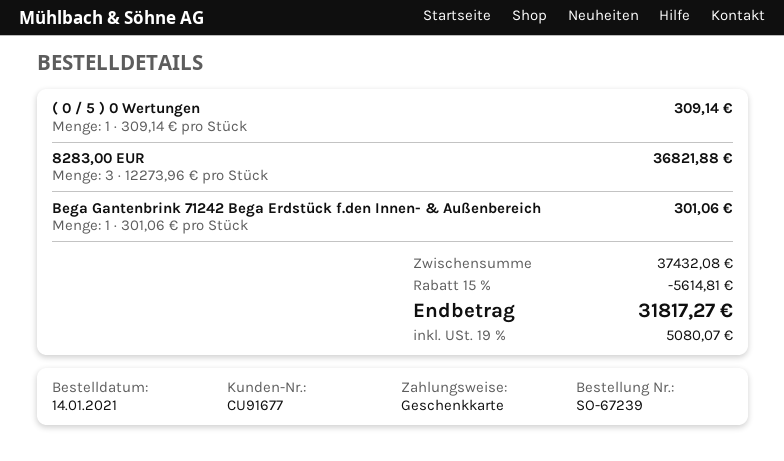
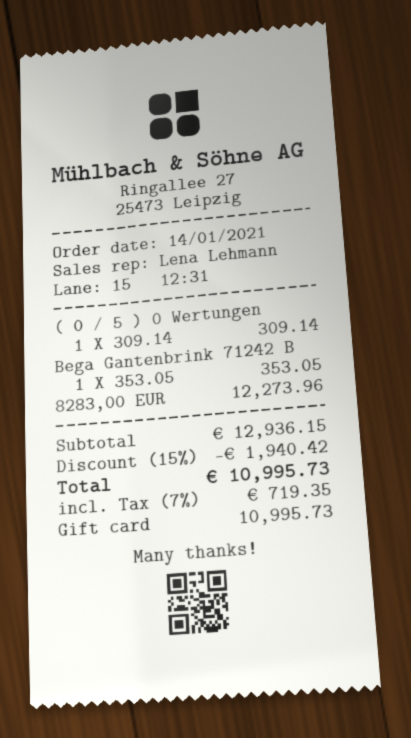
8283,00 EUR: 3 x 12273.96 = 36821.88 -> 1 x 12273.96 = 12273.96
Bega Gantenbrink 71242 Bega Erdstück f.den Innen- & Außenbereich: 1 x 301.06 = 301.06 -> 1 x 353.05 = 353.05
subtotal: 37432.08 -> 12936.15
discount: 15% = 5614.81 -> 15% = 1940.42
tax: 19% = 5080.07 -> 7% = 719.35
total: 31817.27 -> 10995.73

